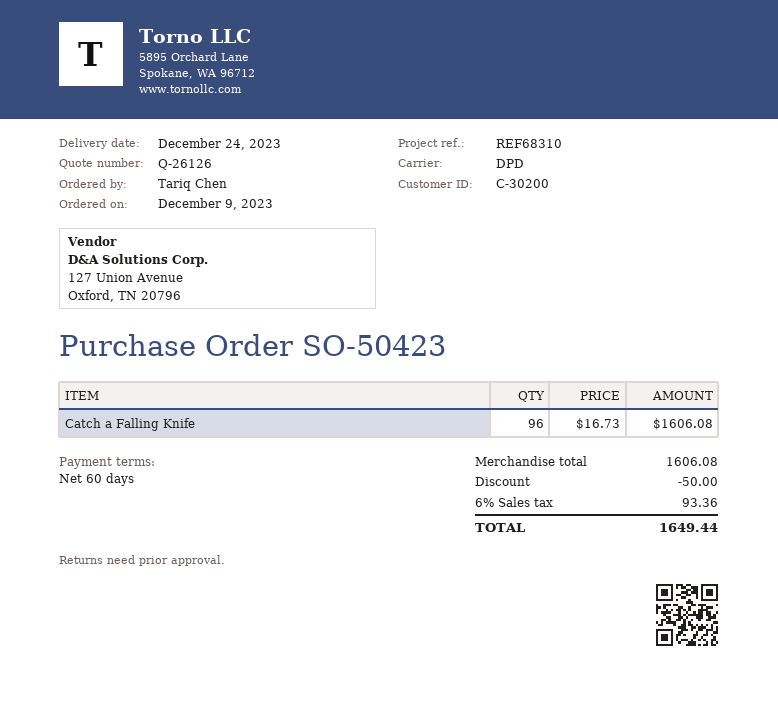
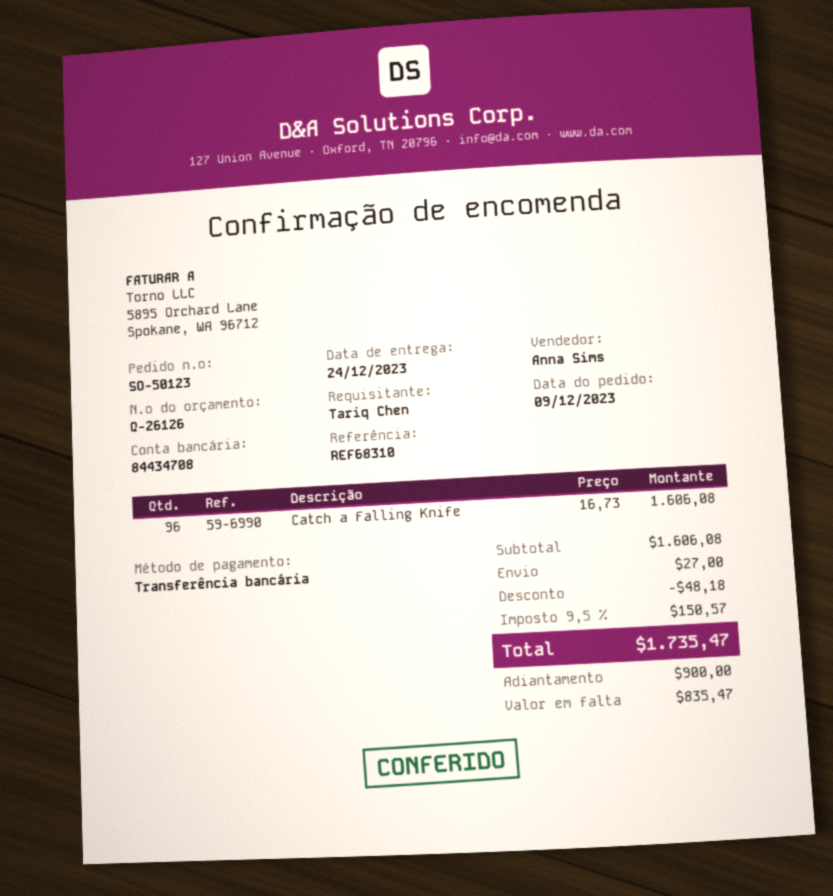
order number: SO-50423 -> SO-50123
discount: 50.00 -> 48.18
shipping: none -> 27.00
tax: 6% = 93.36 -> 9.5% = 150.57
total: 1649.44 -> 1735.47

